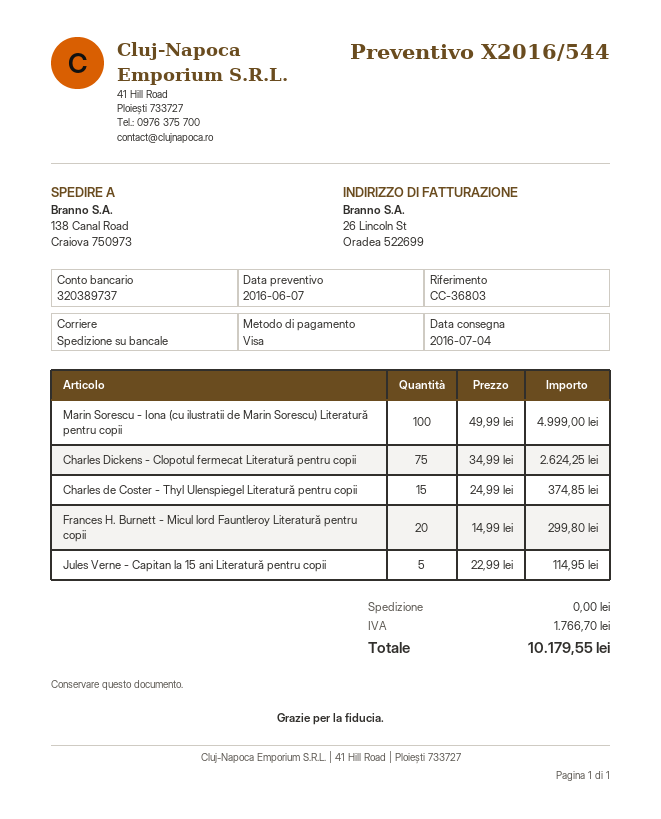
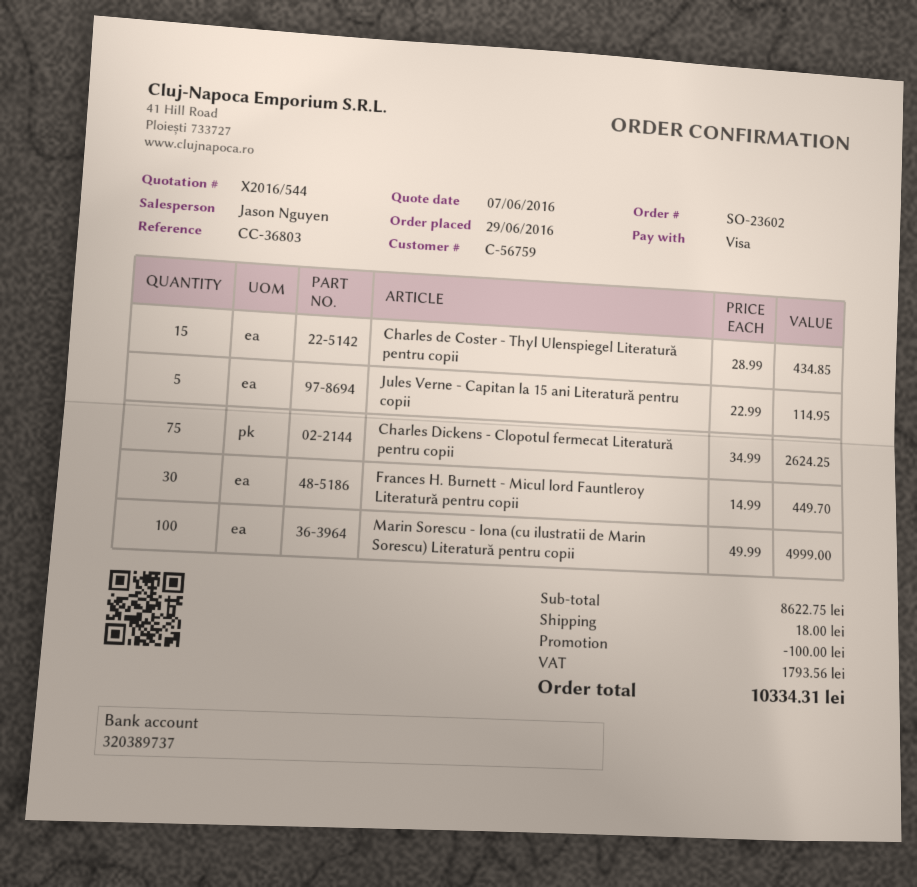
Charles de Coster - Thyl Ulenspiegel Literatură pentru copii: 15 x 24.99 = 374.85 -> 15 x 28.99 = 434.85
Frances H. Burnett - Micul lord Fauntleroy Literatură pentru copii: 20 x 14.99 = 299.80 -> 30 x 14.99 = 449.70
discount: none -> 100.00
shipping: 0.00 -> 18.00
tax: 1766.70 -> 1793.56
total: 10179.55 -> 10334.31

